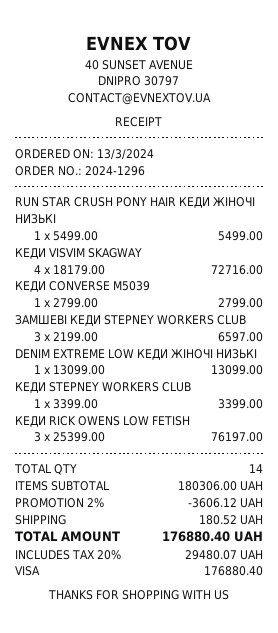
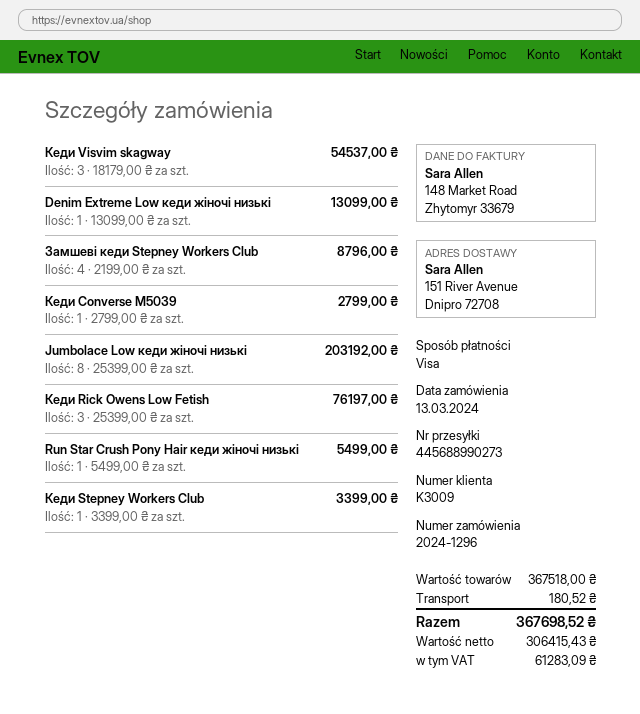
КЕДИ VISVIM SKAGWAY: 4 x 18179.00 = 72716.00 -> 3 x 18179.00 = 54537.00
ЗАМШЕВІ КЕДИ STEPNEY WORKERS CLUB: 3 x 2199.00 = 6597.00 -> 4 x 2199.00 = 8796.00
Jumbolace Low кеди жіночі низькі: none -> 8 x 25399.00 = 203192.00
subtotal: 180306.00 -> 367518.00
discount: 2% = 3606.12 -> none
tax: 29480.07 -> 61283.09
total: 176880.40 -> 367698.52

